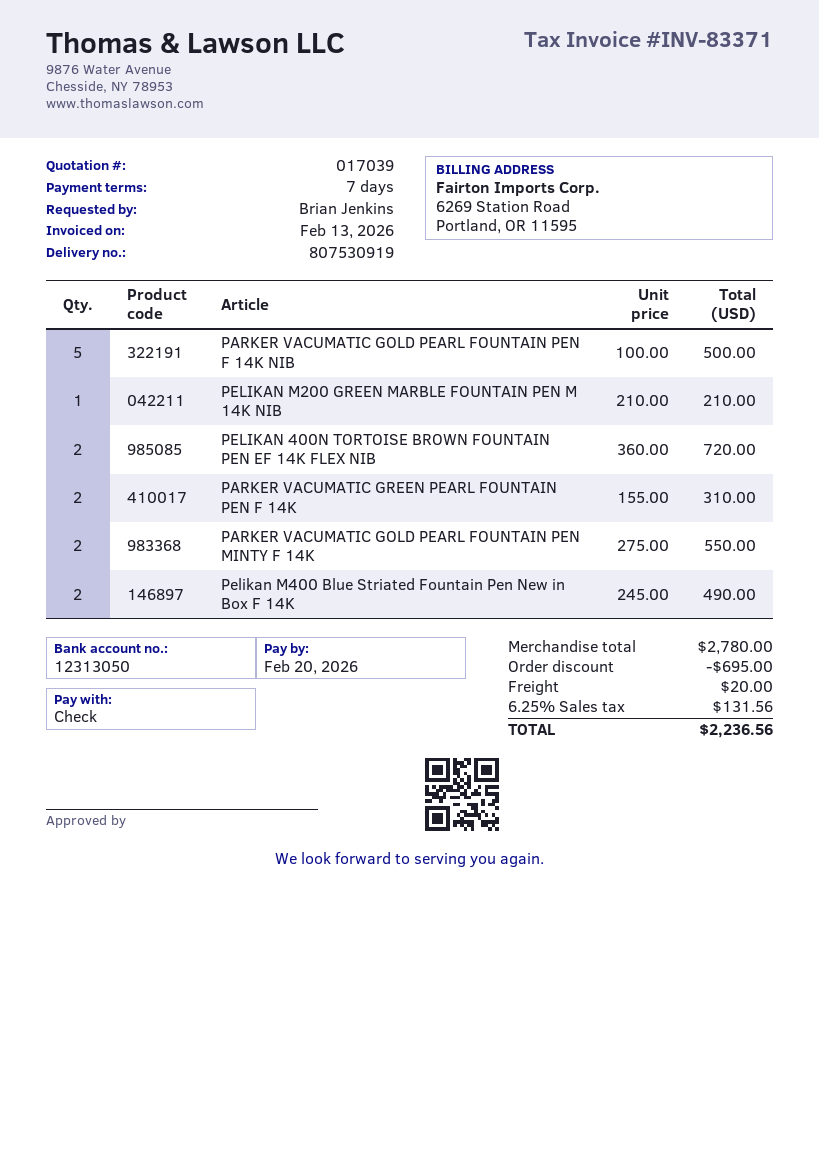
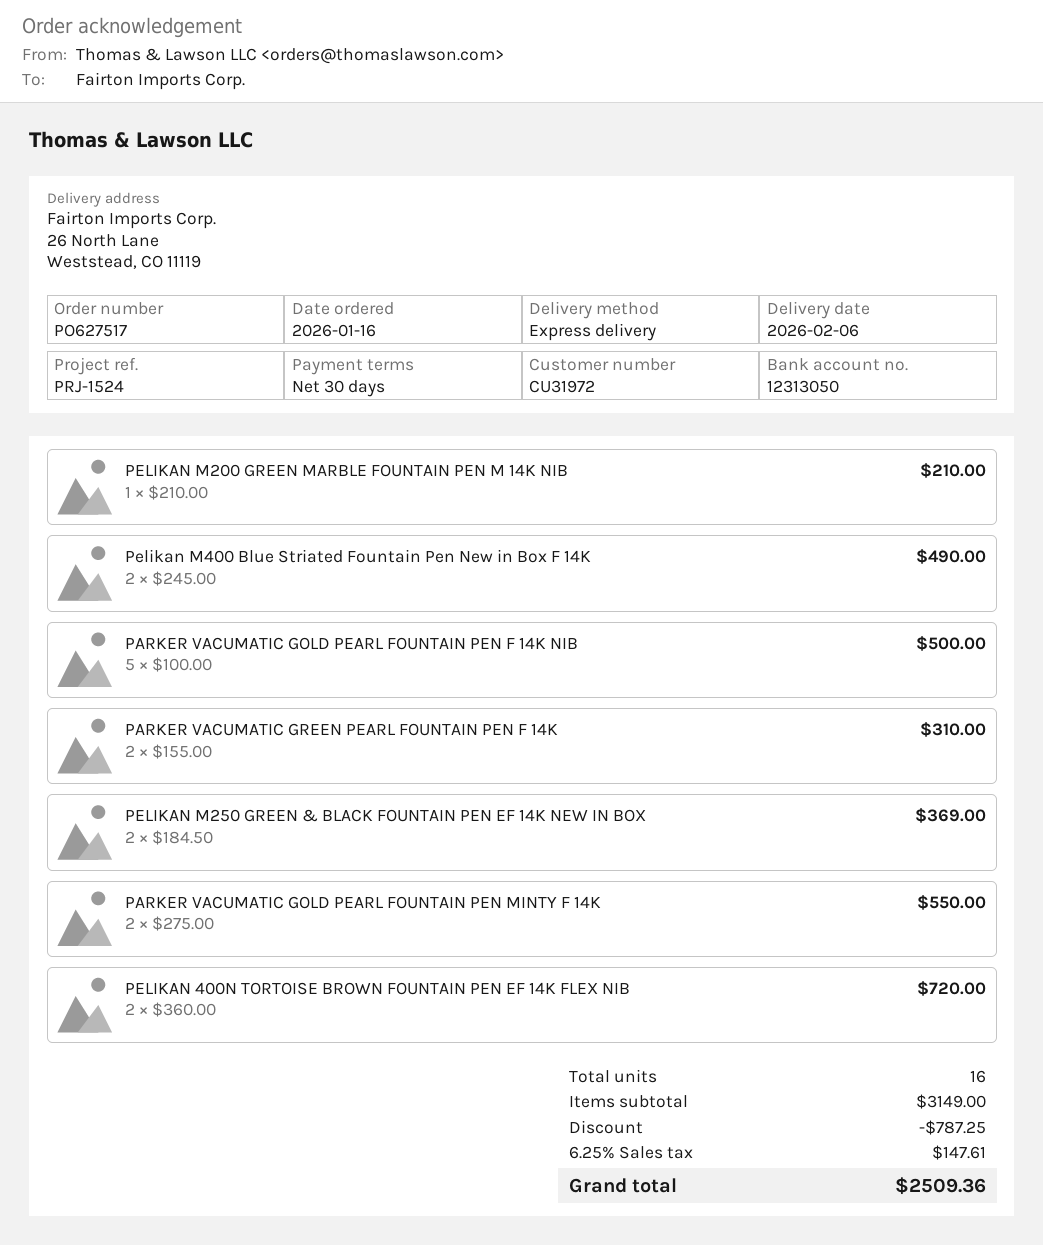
payment terms: 7 days -> 30 days
PELIKAN M250 GREEN & BLACK FOUNTAIN PEN EF 14K NEW IN BOX: none -> 2 x 184.50 = 369.00
subtotal: 2780.00 -> 3149.00
discount: 695.00 -> 787.25
shipping: 20.00 -> none
tax: 6.25% = 131.56 -> 6.25% = 147.61
total: 2236.56 -> 2509.36

